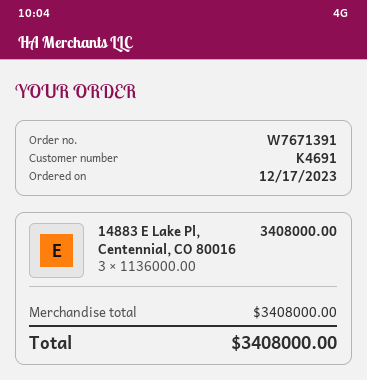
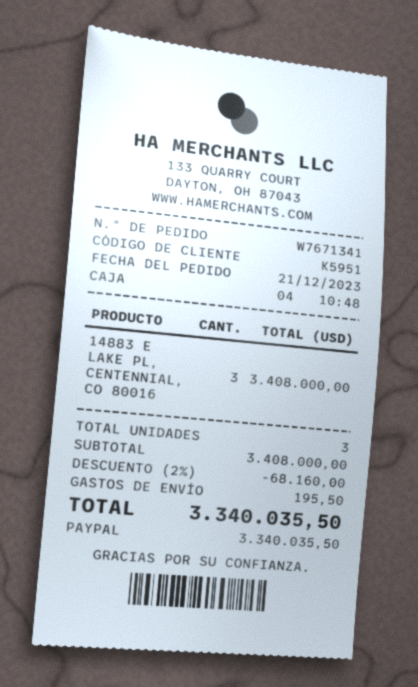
order number: W7671391 -> W7671341
order date: 2023-12-17 -> 2023-12-21
customer number: K4691 -> K5951
discount: none -> 2% = 68160.00
shipping: none -> 195.50
total: 3408000.00 -> 3340035.50

